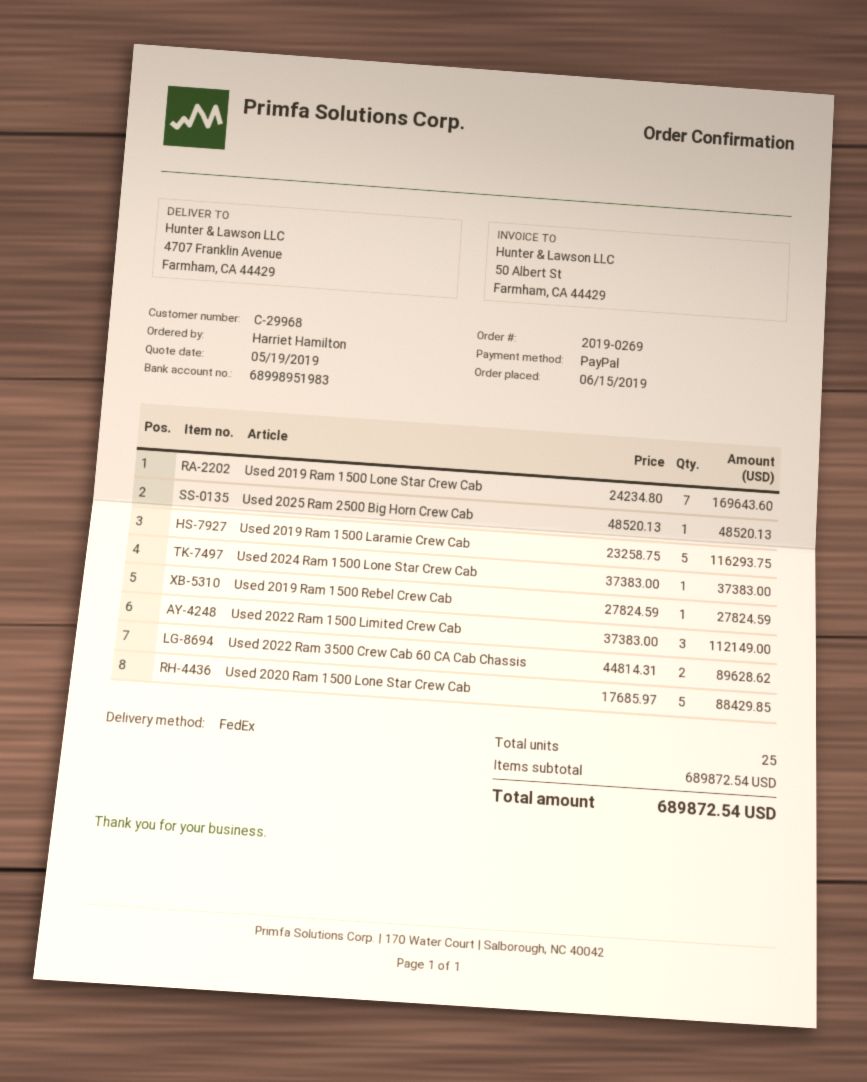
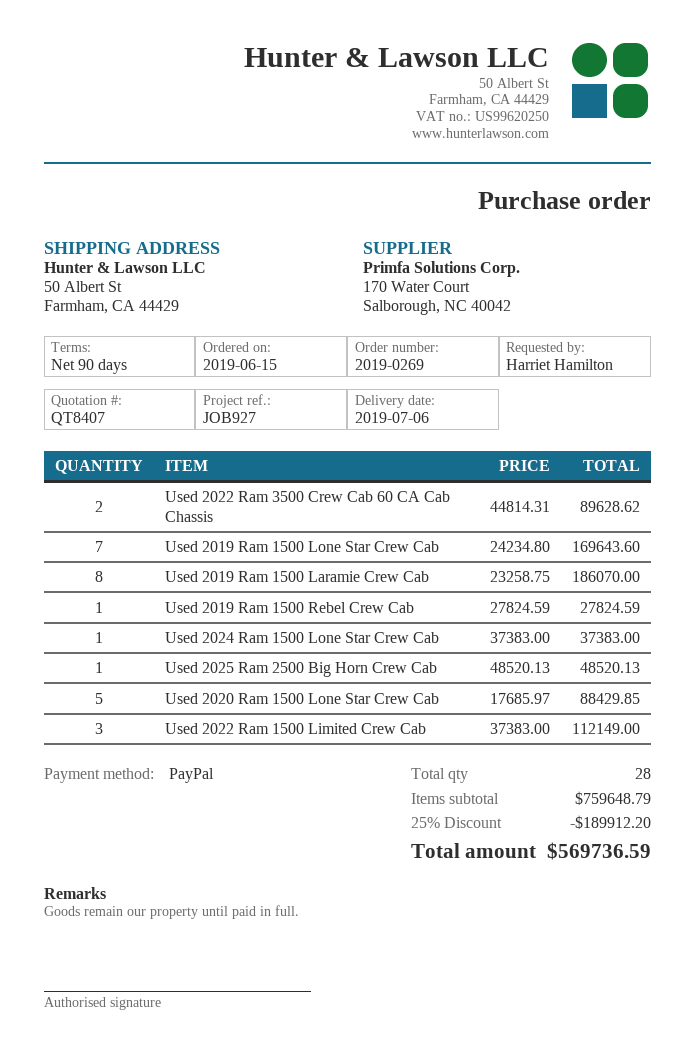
ship to: 4707 Franklin Avenue, Farmham, CA 44429 -> 50 Albert St, Farmham, CA 44429
Used 2019 Ram 1500 Laramie Crew Cab: 5 x 23258.75 = 116293.75 -> 8 x 23258.75 = 186070.00
total quantity: 25 -> 28
subtotal: 689872.54 -> 759648.79
discount: none -> 25% = 189912.20
total: 689872.54 -> 569736.59

